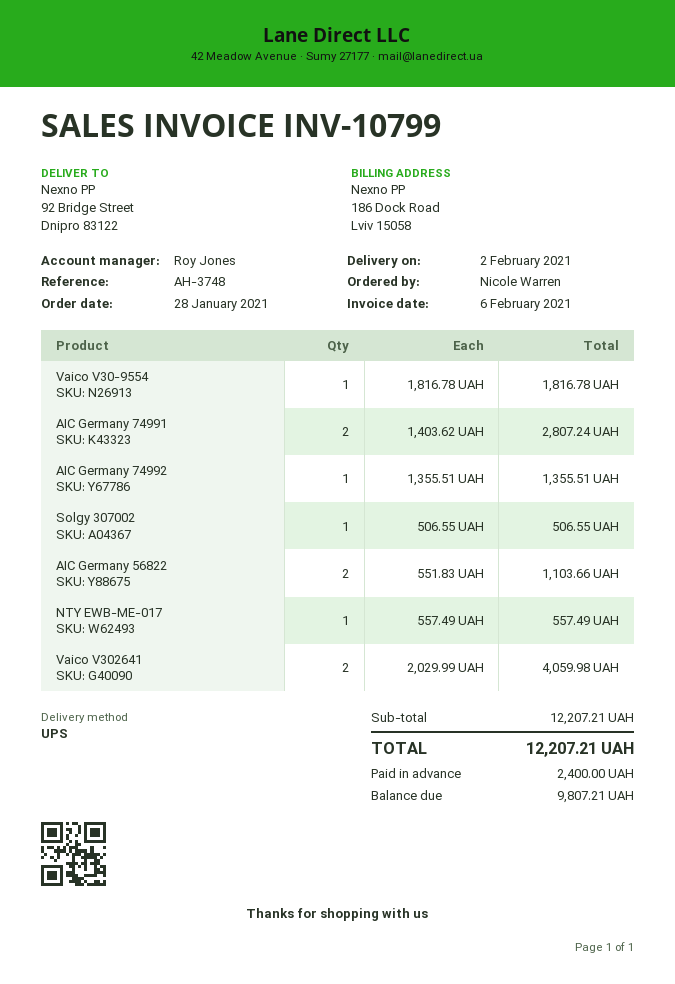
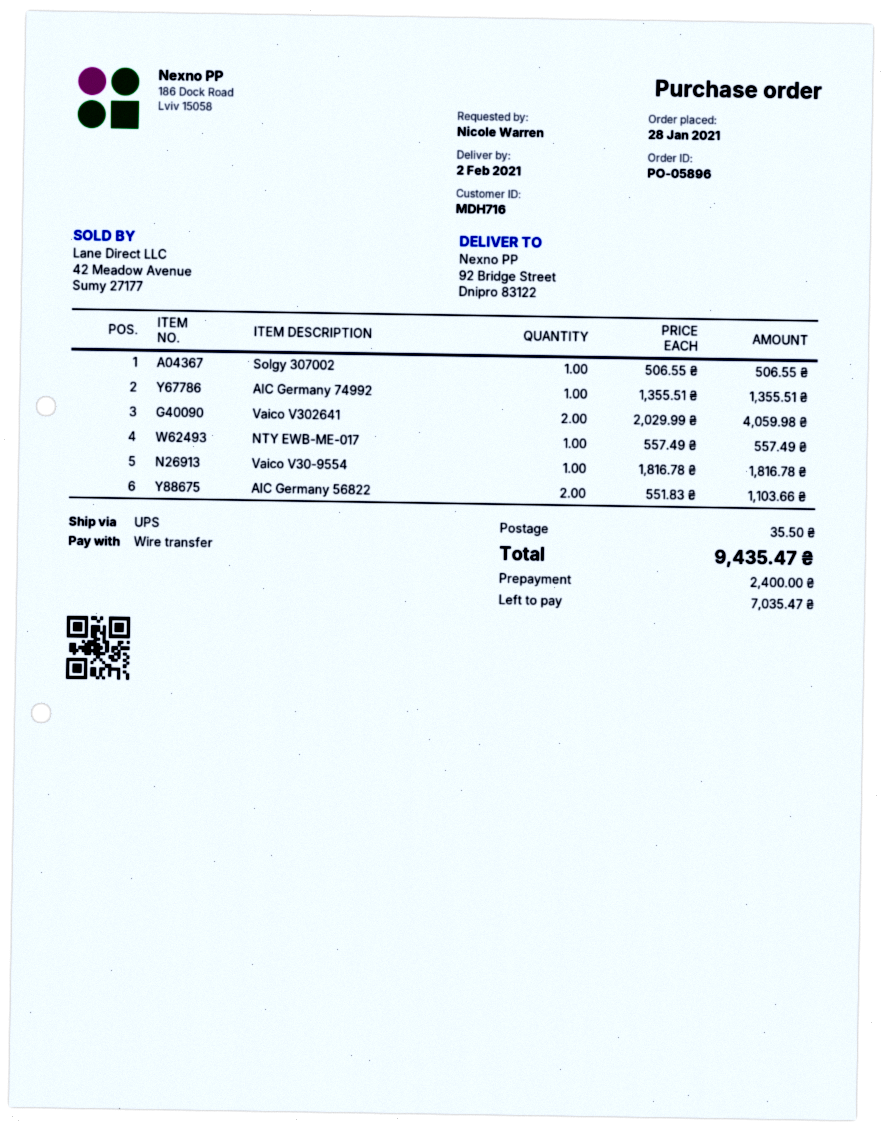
AIC Germany 74991: 2 x 1403.62 = 2807.24 -> none
shipping: none -> 35.50
total: 12207.21 -> 9435.47
balance: 9807.21 -> 7035.47

